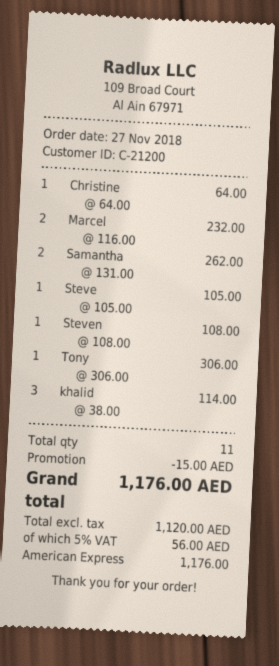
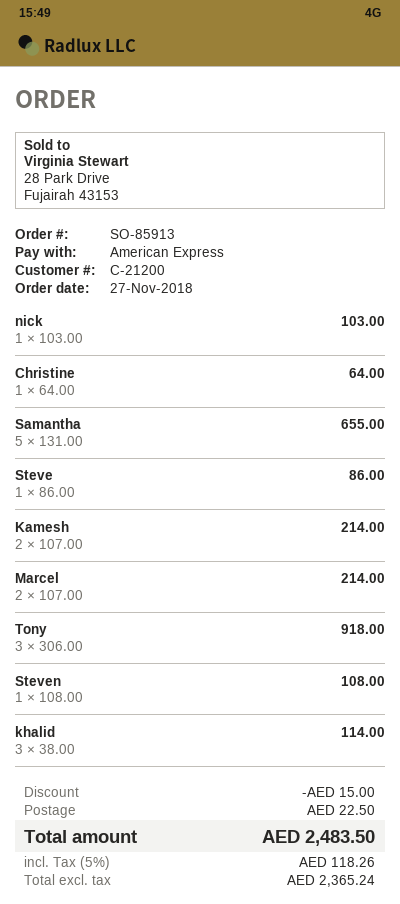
Marcel: 2 x 116.00 = 232.00 -> 2 x 107.00 = 214.00
Samantha: 2 x 131.00 = 262.00 -> 5 x 131.00 = 655.00
Steve: 1 x 105.00 = 105.00 -> 1 x 86.00 = 86.00
Tony: 1 x 306.00 = 306.00 -> 3 x 306.00 = 918.00
nick: none -> 1 x 103.00 = 103.00
Kamesh: none -> 2 x 107.00 = 214.00
shipping: none -> 22.50
net: 1120.00 -> 2365.24
tax: 5% = 56.00 -> 5% = 118.26
total: 1176.00 -> 2483.50

